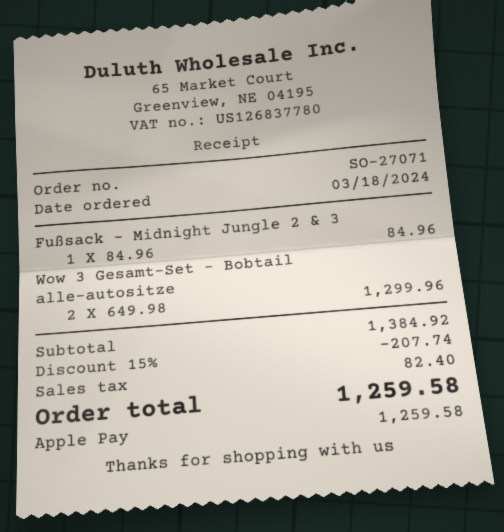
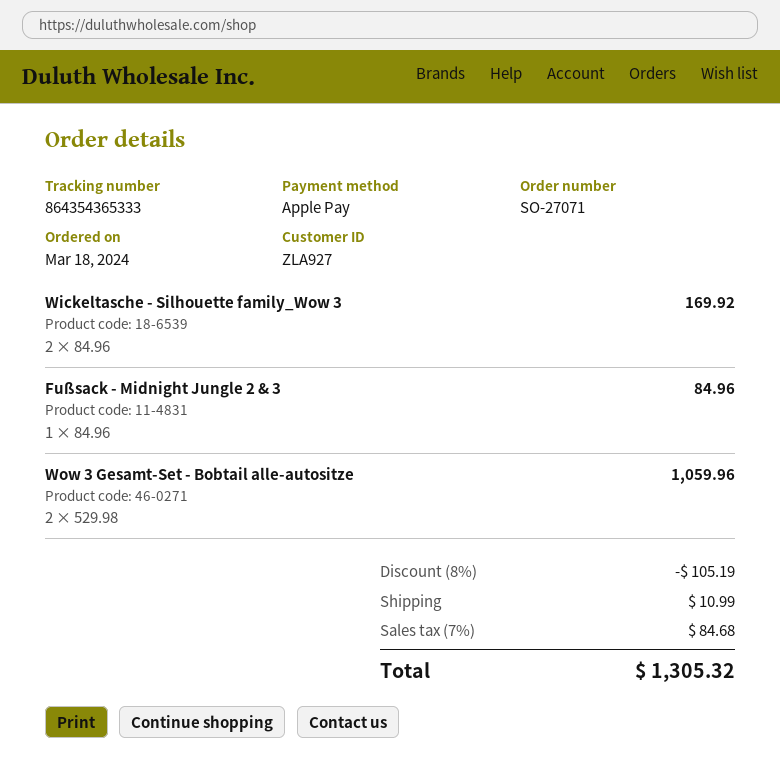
Wow 3 Gesamt-Set - Bobtail alle-autositze: 2 x 649.98 = 1299.96 -> 2 x 529.98 = 1059.96
Wickeltasche - Silhouette family_Wow 3: none -> 2 x 84.96 = 169.92
discount: 15% = 207.74 -> 8% = 105.19
shipping: none -> 10.99
tax: 82.40 -> 84.68
total: 1259.58 -> 1305.32

